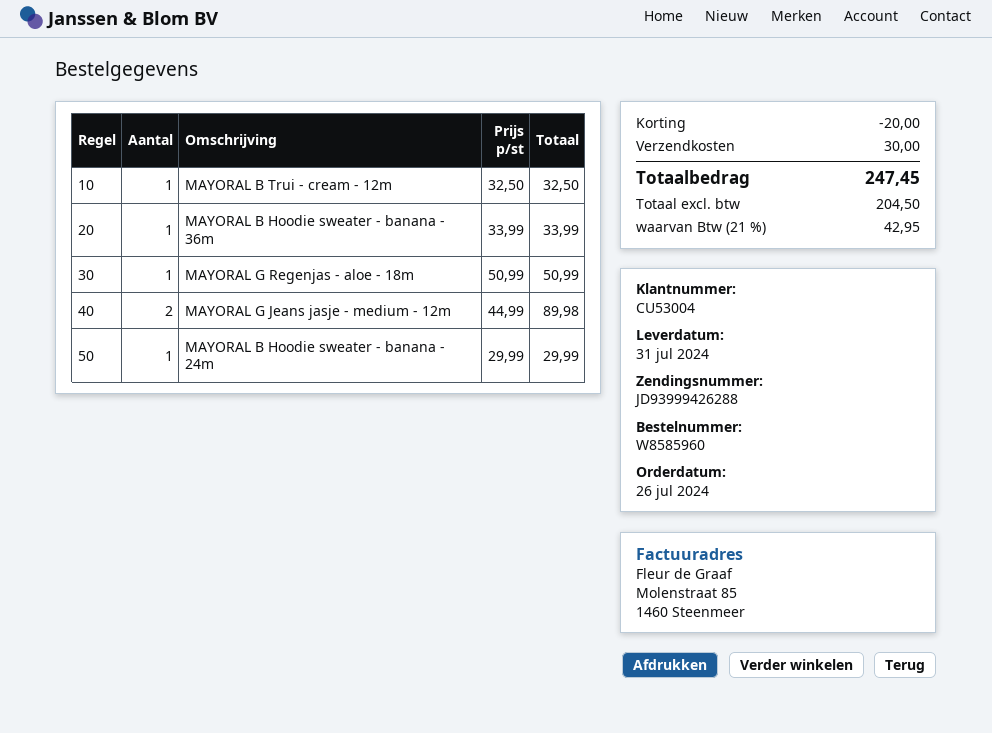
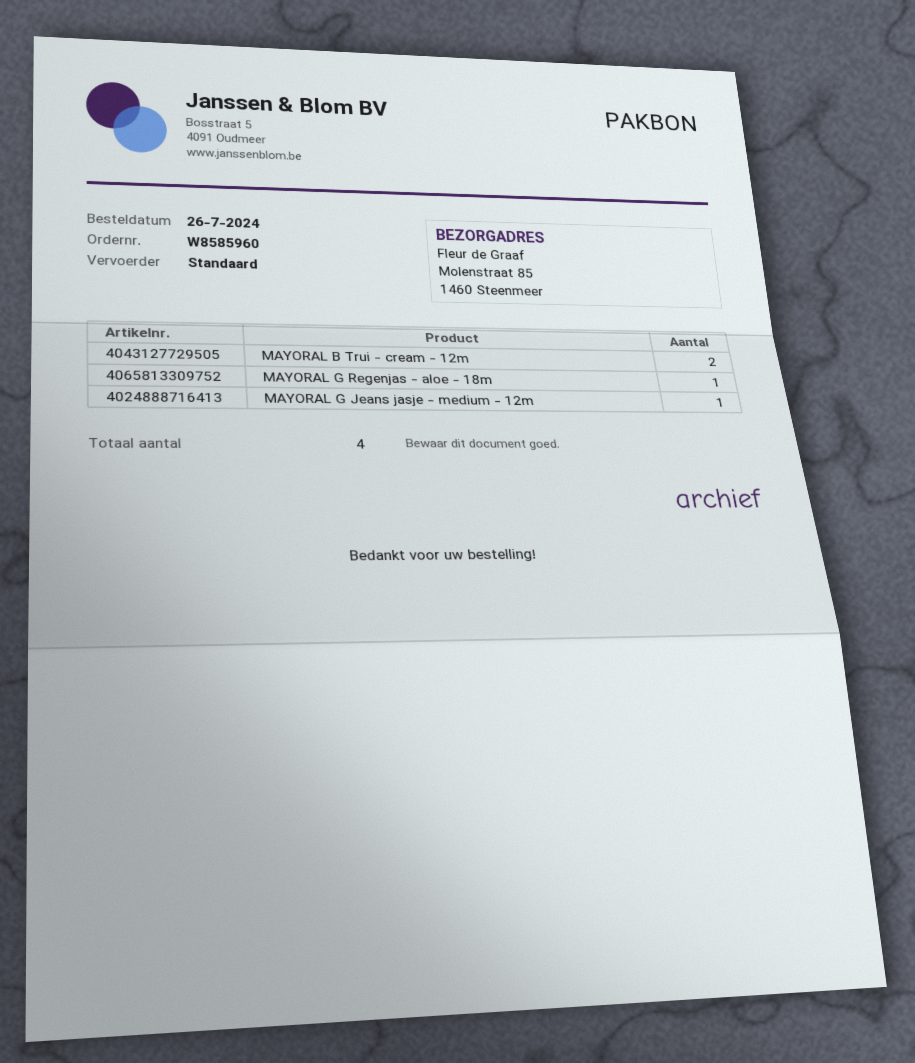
MAYORAL B Trui - cream - 12m: 1 -> 2
MAYORAL B Hoodie sweater - banana - 36m: 1 -> none
MAYORAL G Jeans jasje - medium - 12m: 2 -> 1
MAYORAL B Hoodie sweater - banana - 24m: 1 -> none

